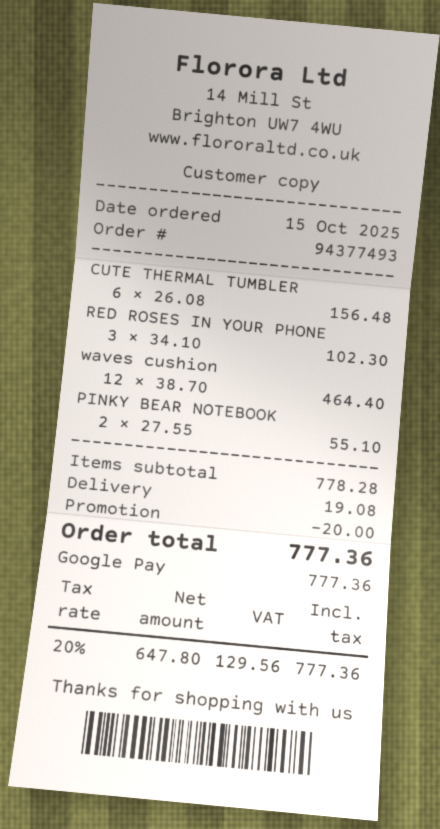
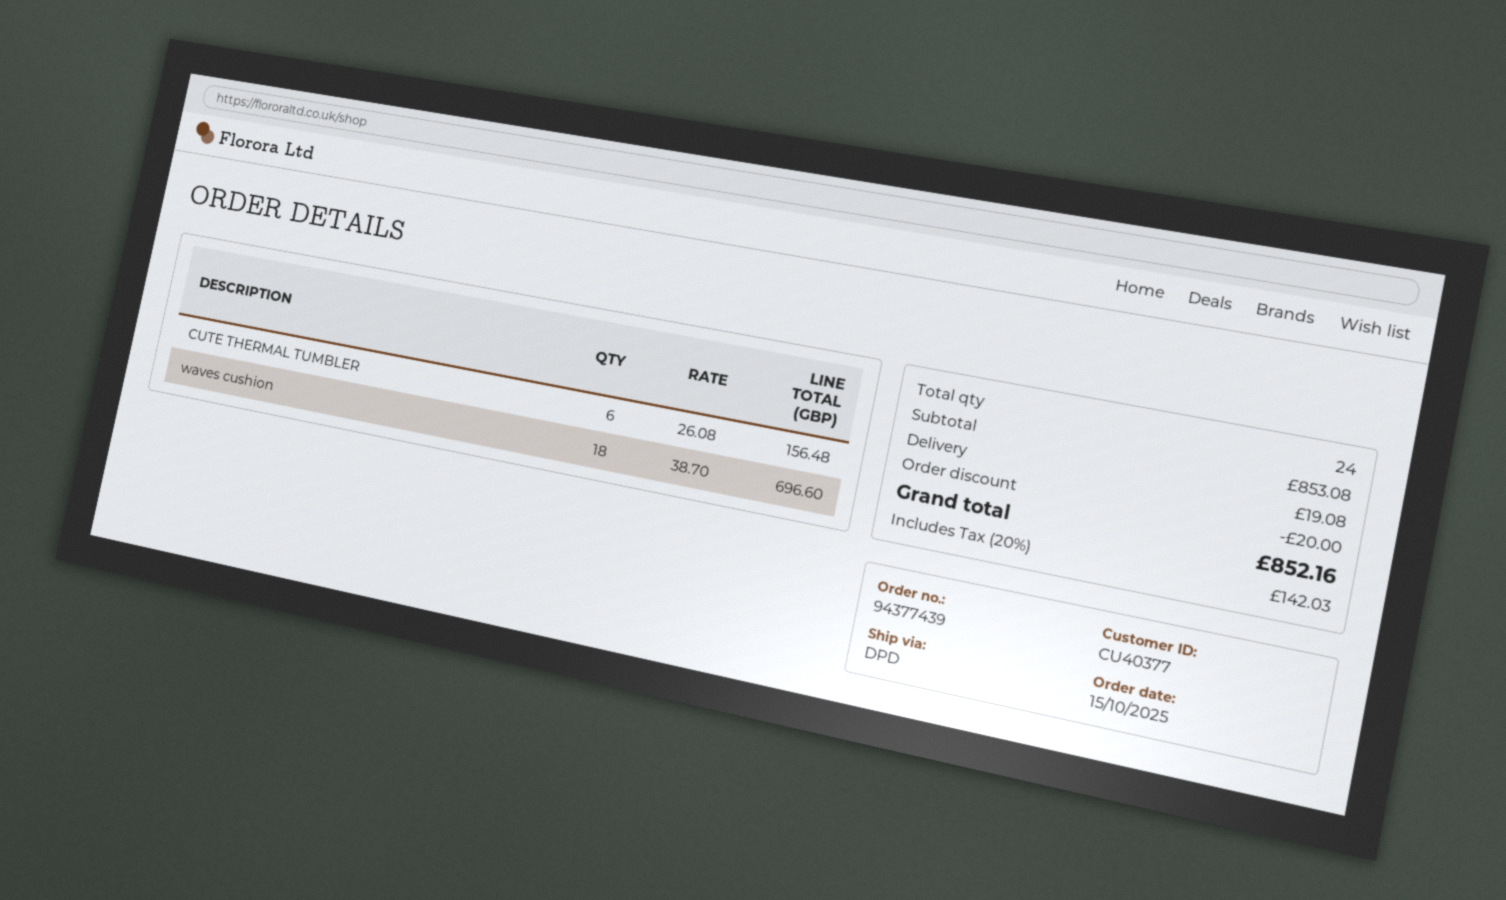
order number: 94377493 -> 94377439
RED ROSES IN YOUR PHONE: 3 x 34.10 = 102.30 -> none
waves cushion: 12 x 38.70 = 464.40 -> 18 x 38.70 = 696.60
PINKY BEAR NOTEBOOK: 2 x 27.55 = 55.10 -> none
subtotal: 778.28 -> 853.08
tax: 20% = 129.56 -> 20% = 142.03
total: 777.36 -> 852.16

